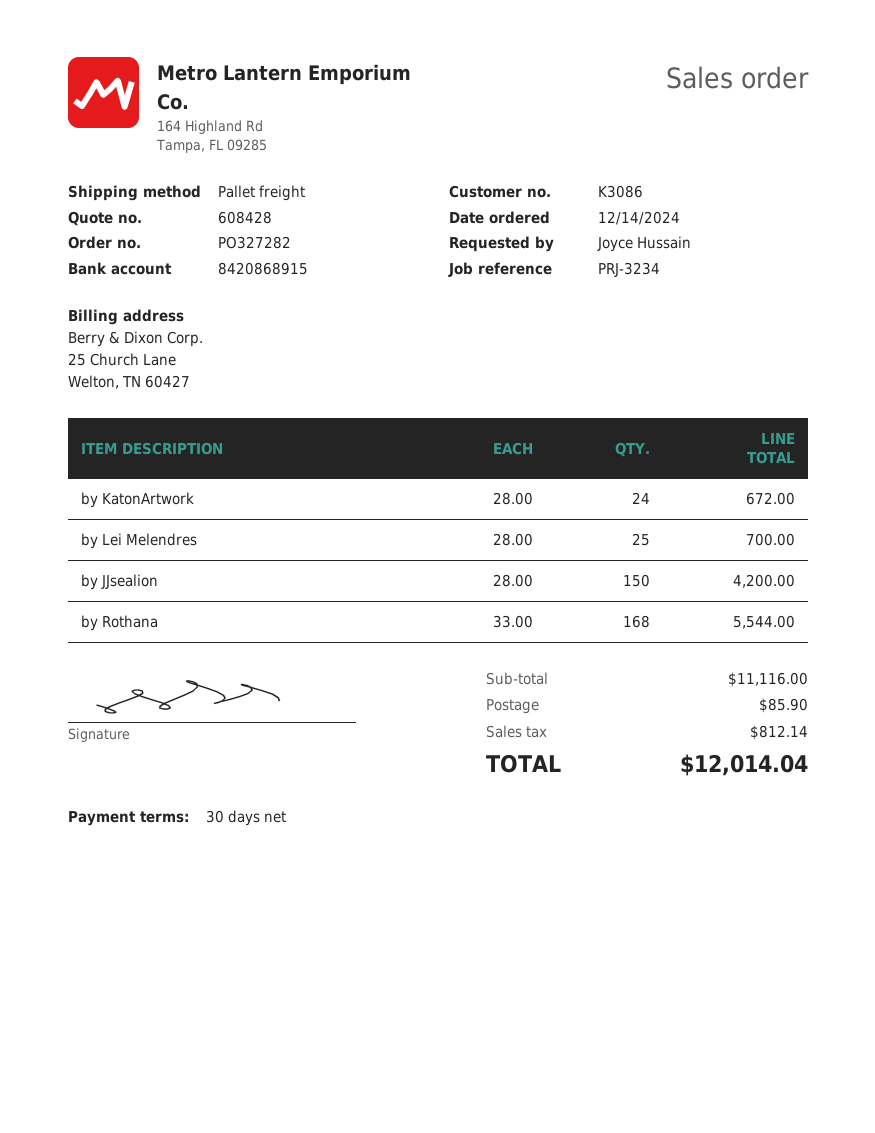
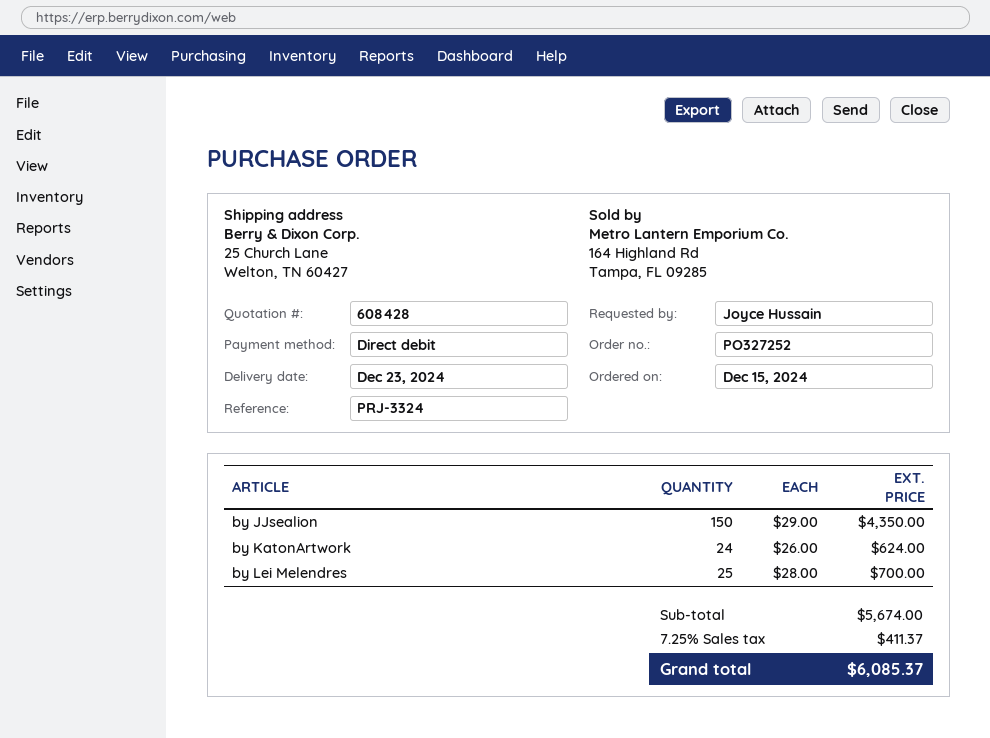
order number: PO327282 -> PO327252
order date: 2024-12-14 -> 2024-12-15
reference: PRJ-3234 -> PRJ-3324
by KatonArtwork: 24 x 28.00 = 672.00 -> 24 x 26.00 = 624.00
by JJsealion: 150 x 28.00 = 4200.00 -> 150 x 29.00 = 4350.00
by Rothana: 168 x 33.00 = 5544.00 -> none
subtotal: 11116.00 -> 5674.00
shipping: 85.90 -> none
tax: 812.14 -> 411.37
total: 12014.04 -> 6085.37

